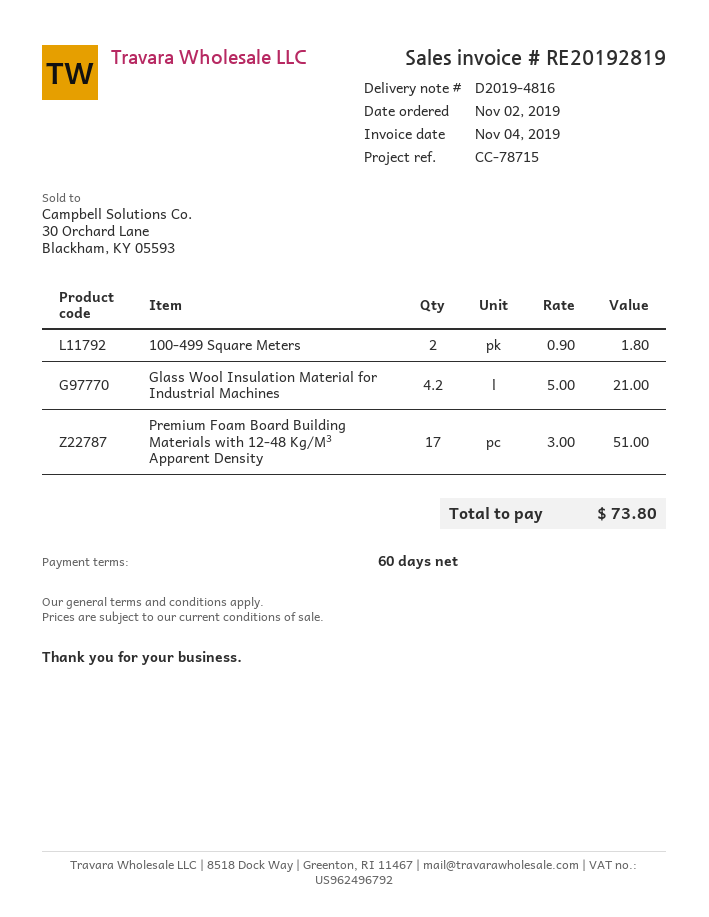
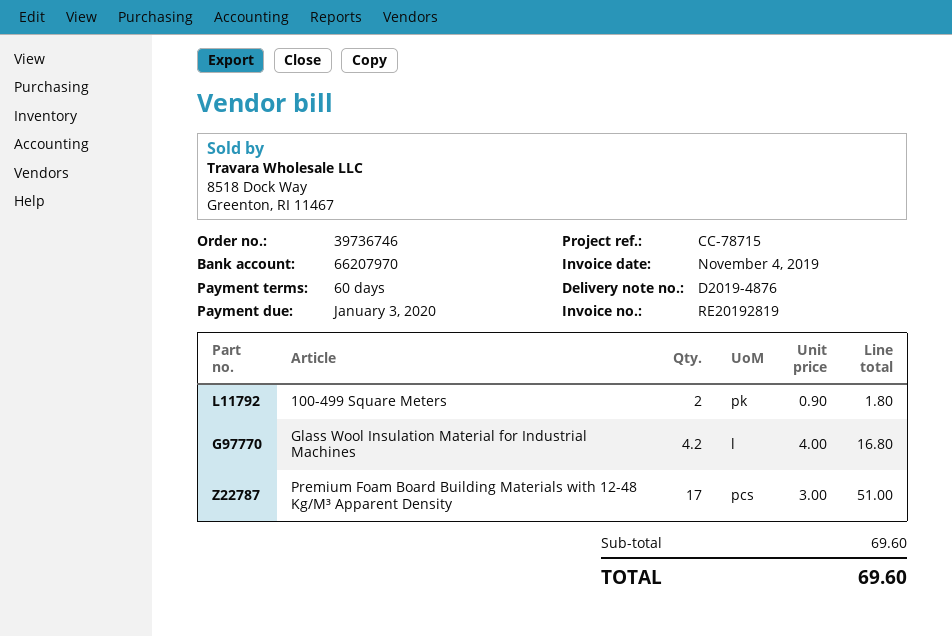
delivery note number: D2019-4816 -> D2019-4876
Glass Wool Insulation Material for Industrial Machines: 4.2 x 5.00 = 21.00 -> 4.2 x 4.00 = 16.80
total: 73.80 -> 69.60

